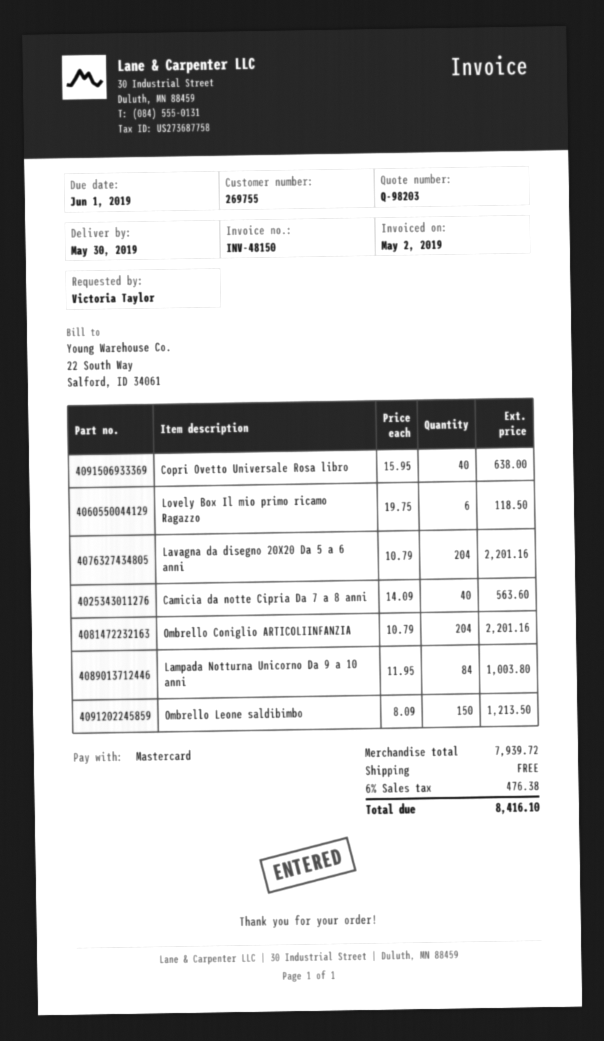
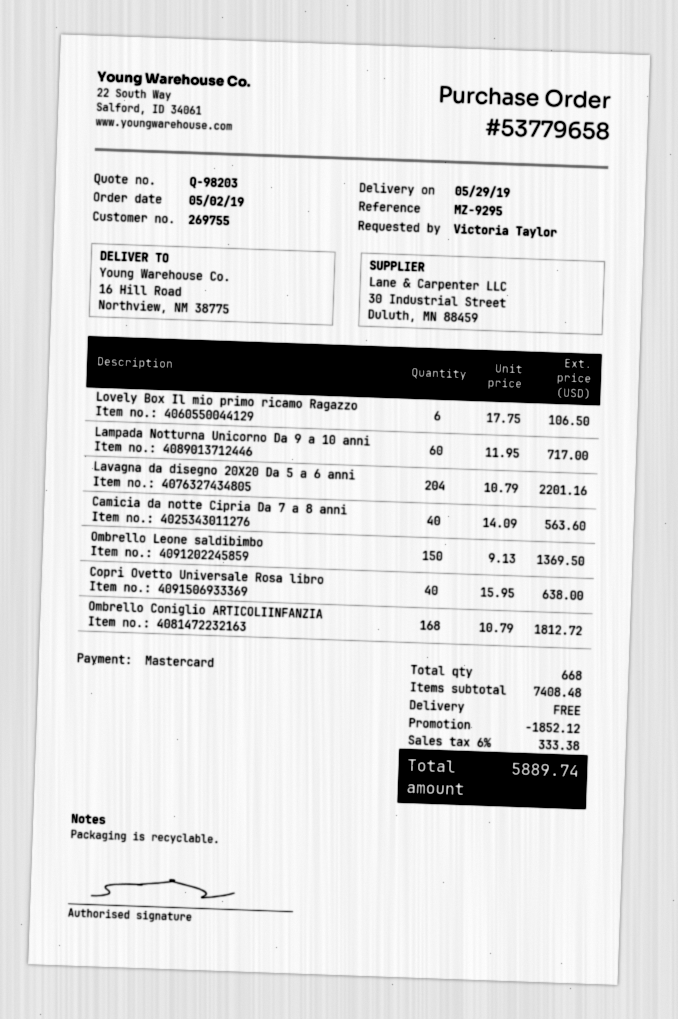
delivery date: 2019-05-30 -> 2019-05-29
Lovely Box Il mio primo ricamo Ragazzo: 6 x 19.75 = 118.50 -> 6 x 17.75 = 106.50
Ombrello Coniglio ARTICOLIINFANZIA: 204 x 10.79 = 2201.16 -> 168 x 10.79 = 1812.72
Lampada Notturna Unicorno Da 9 a 10 anni: 84 x 11.95 = 1003.80 -> 60 x 11.95 = 717.00
Ombrello Leone saldibimbo: 150 x 8.09 = 1213.50 -> 150 x 9.13 = 1369.50
subtotal: 7939.72 -> 7408.48
discount: none -> 1852.12
tax: 6% = 476.38 -> 6% = 333.38
total: 8416.10 -> 5889.74

